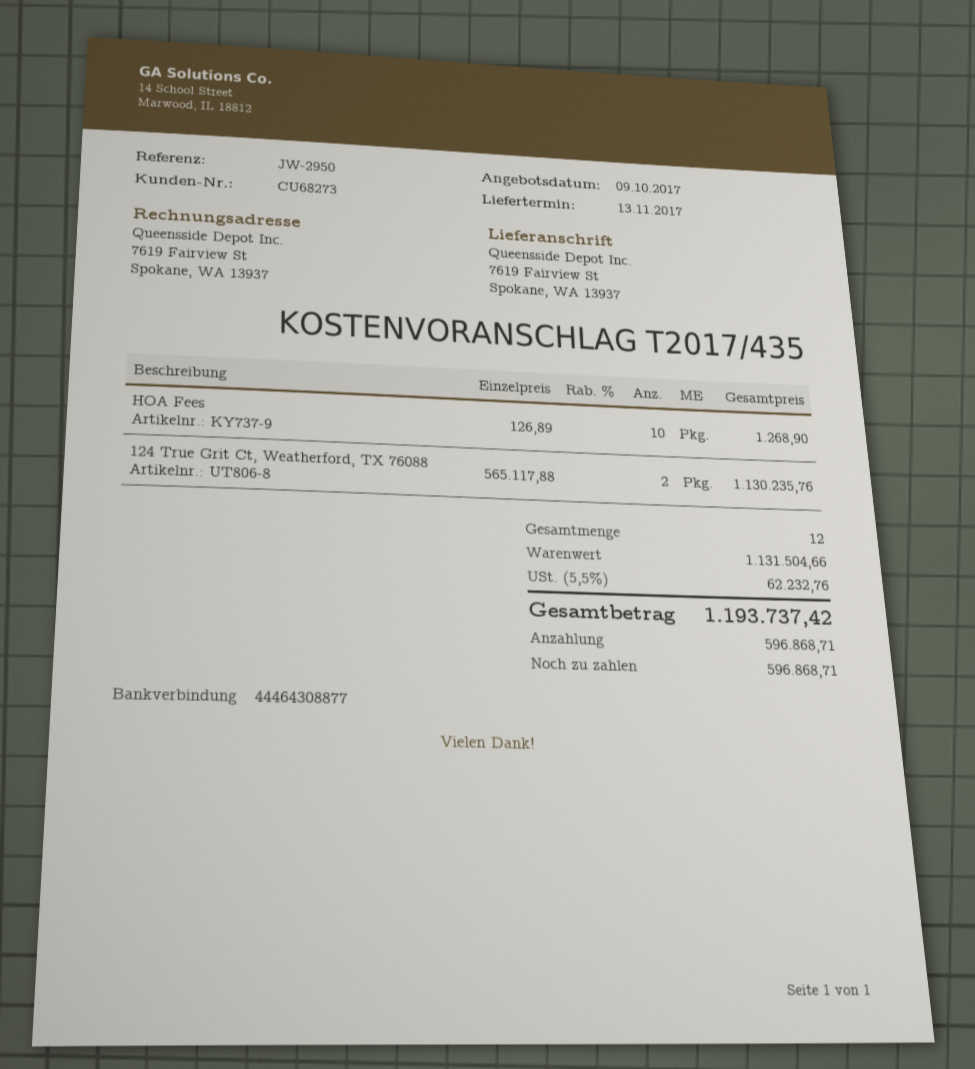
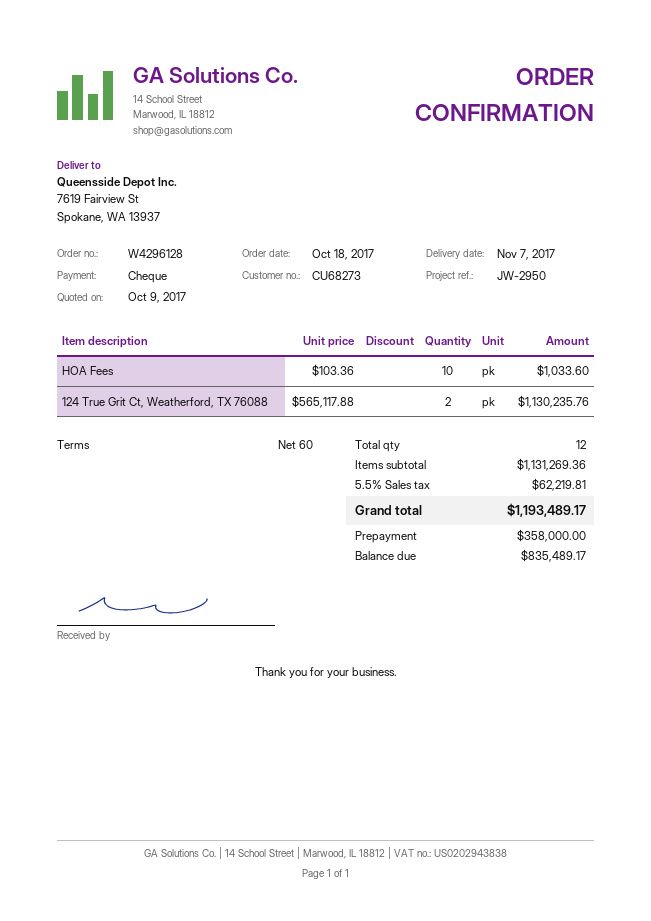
delivery date: 2017-11-13 -> 2017-11-07
HOA Fees: 10 x 126.89 = 1268.90 -> 10 x 103.36 = 1033.60
subtotal: 1131504.66 -> 1131269.36
tax: 5.5% = 62232.76 -> 5.5% = 62219.81
total: 1193737.42 -> 1193489.17
deposit: 596868.71 -> 358000.00
balance: 596868.71 -> 835489.17

